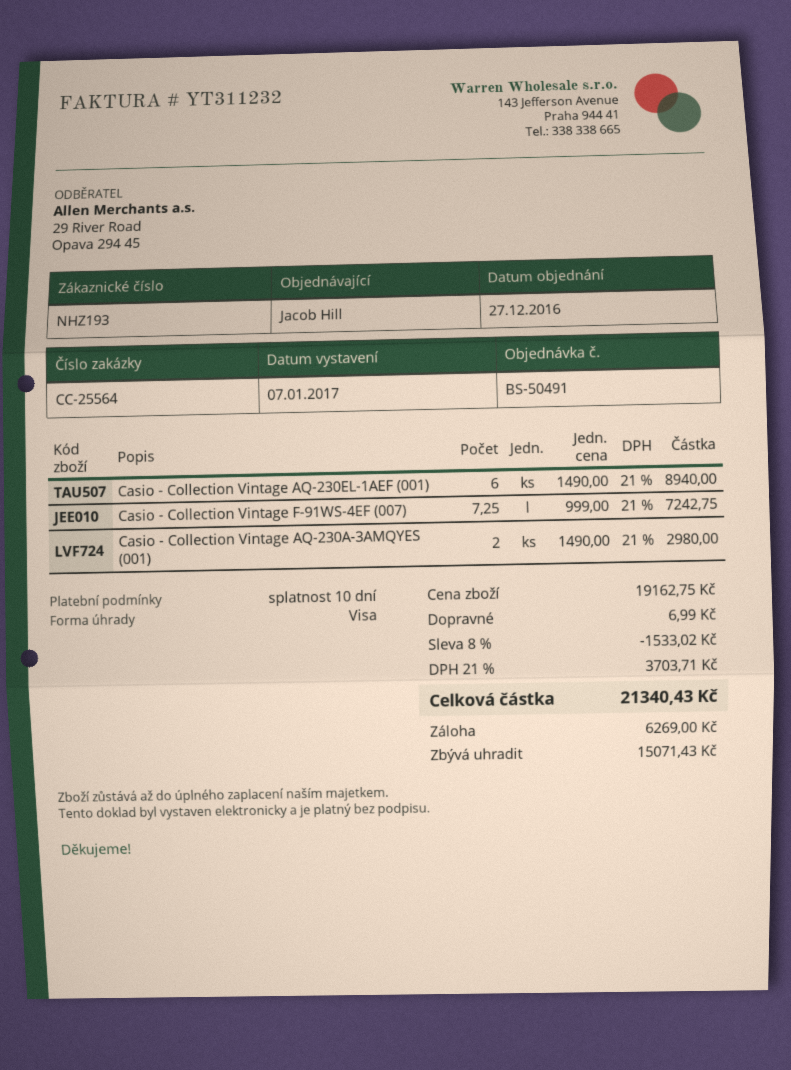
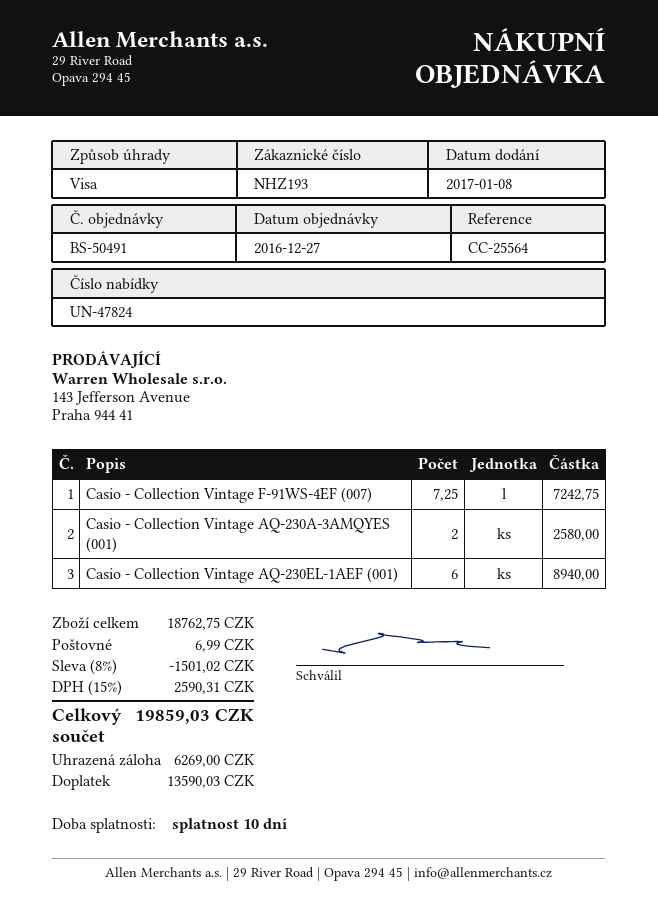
Casio - Collection Vintage AQ-230A-3AMQYES (001): 2 for 2980.00 -> 2 for 2580.00
subtotal: 19162.75 -> 18762.75
discount: 8% = 1533.02 -> 8% = 1501.02
tax: 21% = 3703.71 -> 15% = 2590.31
total: 21340.43 -> 19859.03
balance: 15071.43 -> 13590.03

